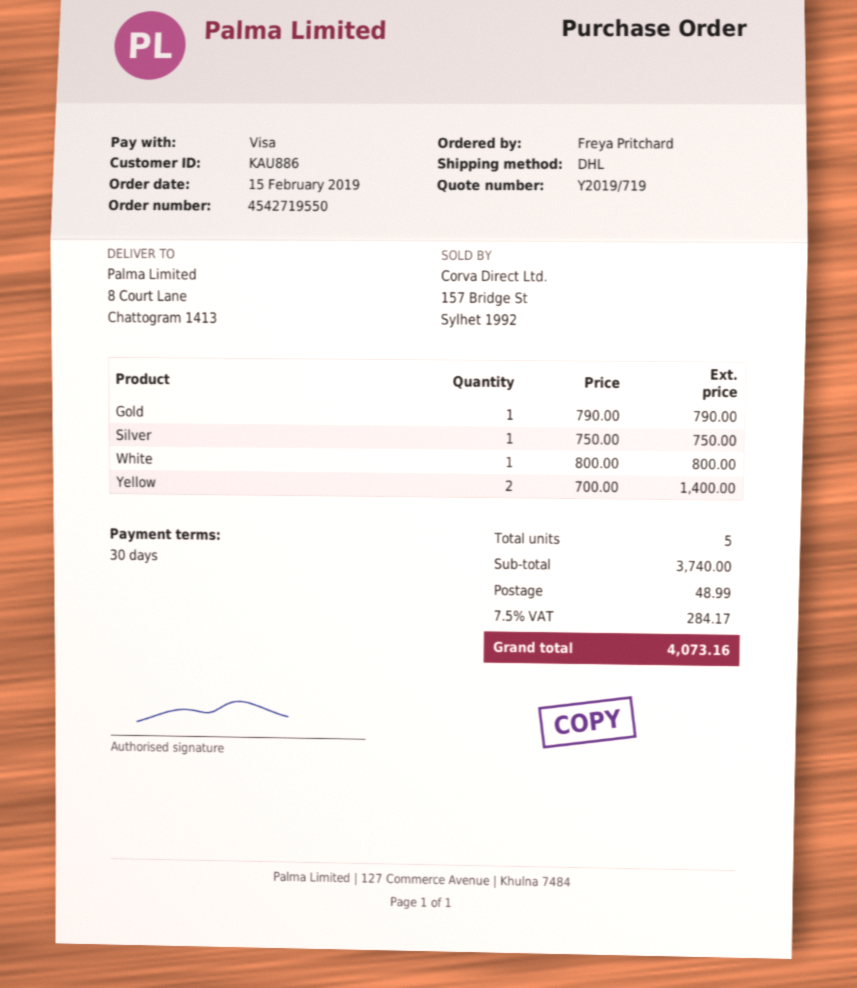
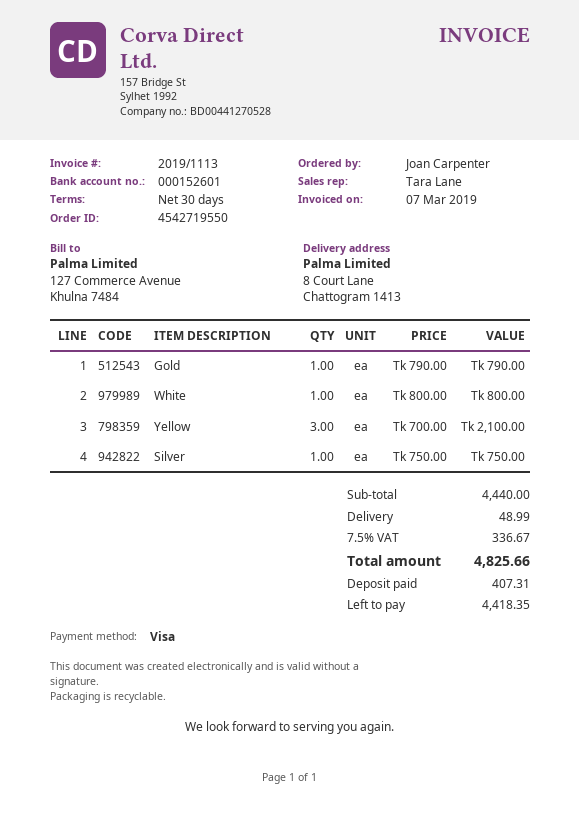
ordered by: Freya Pritchard -> Joan Carpenter
Yellow: 2 x 700.00 = 1400.00 -> 3 x 700.00 = 2100.00
subtotal: 3740.00 -> 4440.00
tax: 7.5% = 284.17 -> 7.5% = 336.67
total: 4073.16 -> 4825.66

